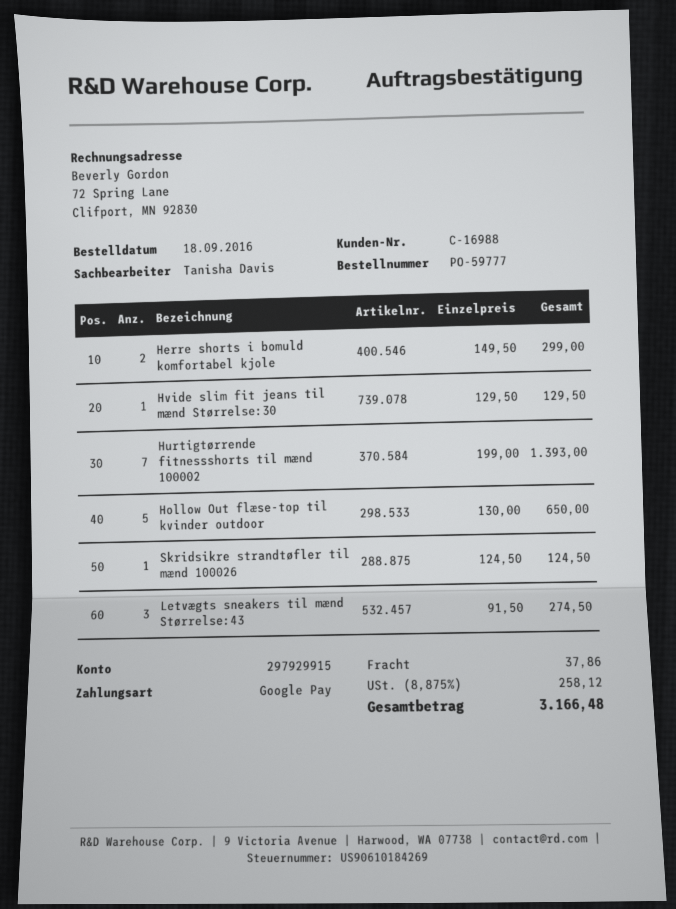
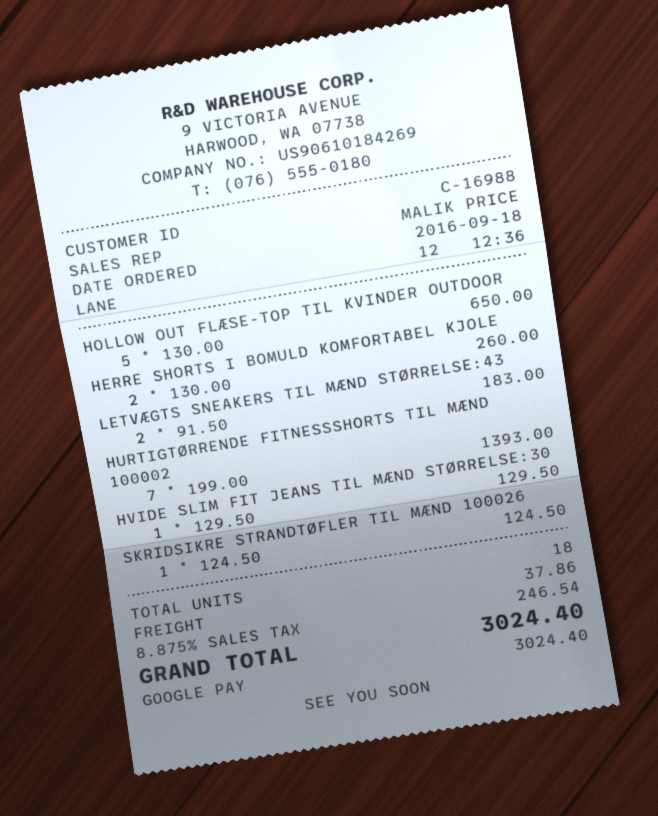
sales rep: Tanisha Davis -> MALIK PRICE
Herre shorts i bomuld komfortabel kjole: 2 x 149.50 = 299.00 -> 2 x 130.00 = 260.00
Letvægts sneakers til mænd Størrelse:43: 3 x 91.50 = 274.50 -> 2 x 91.50 = 183.00
tax: 8.875% = 258.12 -> 8.875% = 246.54
total: 3166.48 -> 3024.40

